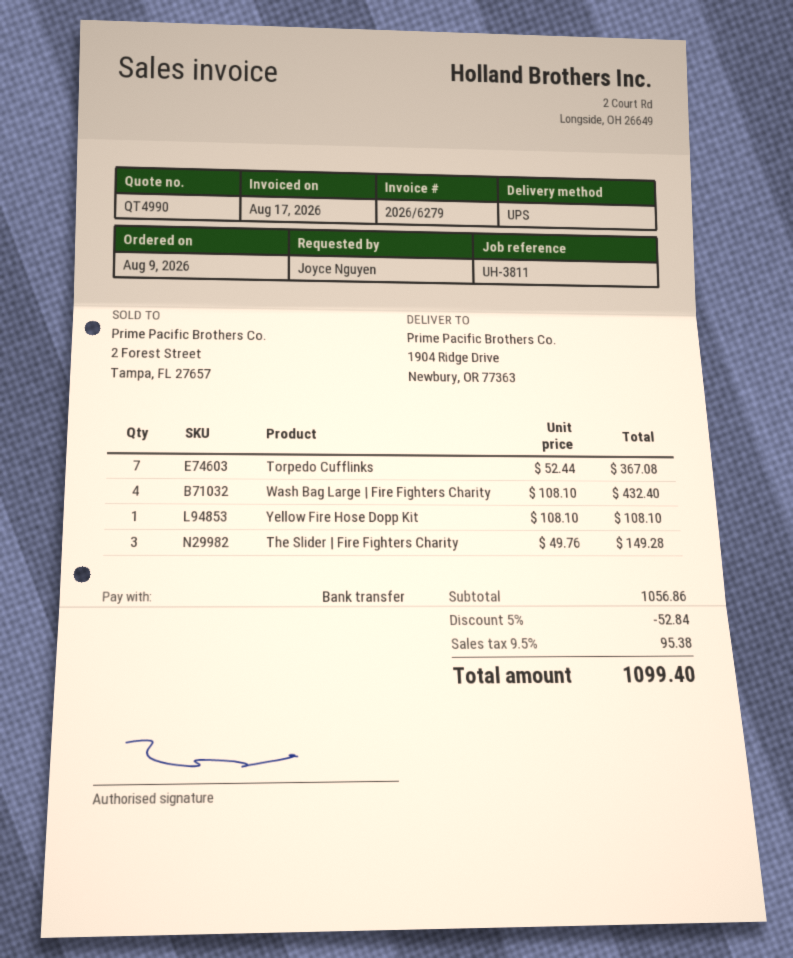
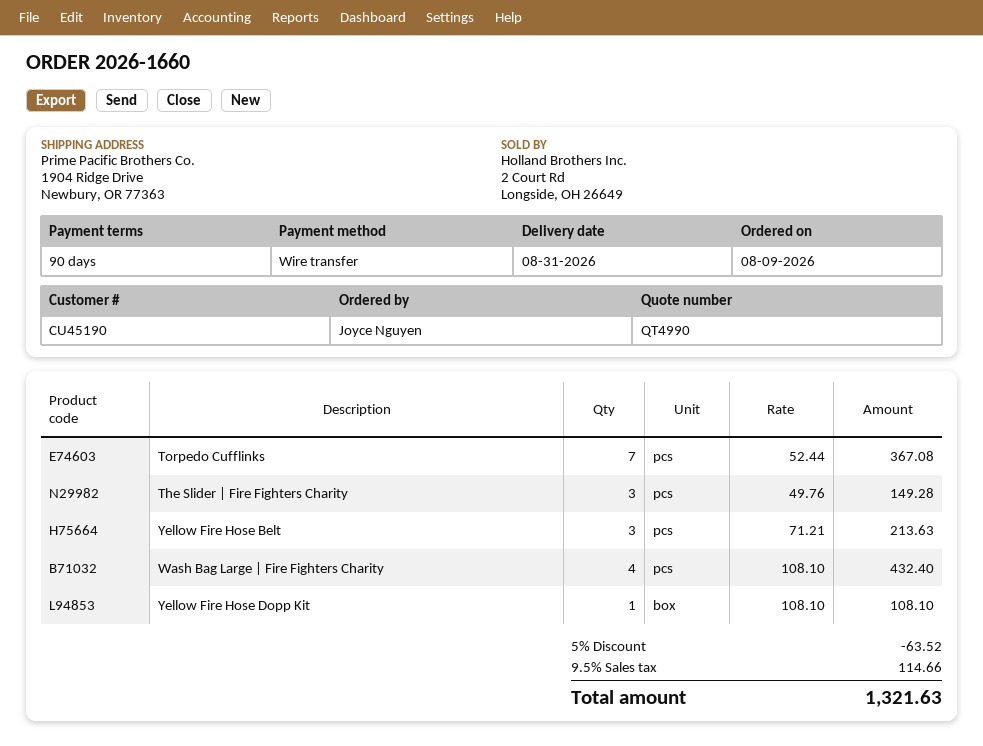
Yellow Fire Hose Belt: none -> 3 x 71.21 = 213.63
discount: 5% = 52.84 -> 5% = 63.52
tax: 9.5% = 95.38 -> 9.5% = 114.66
total: 1099.40 -> 1321.63

